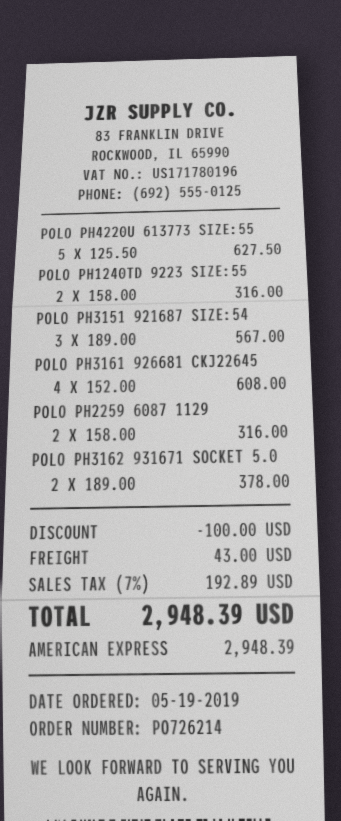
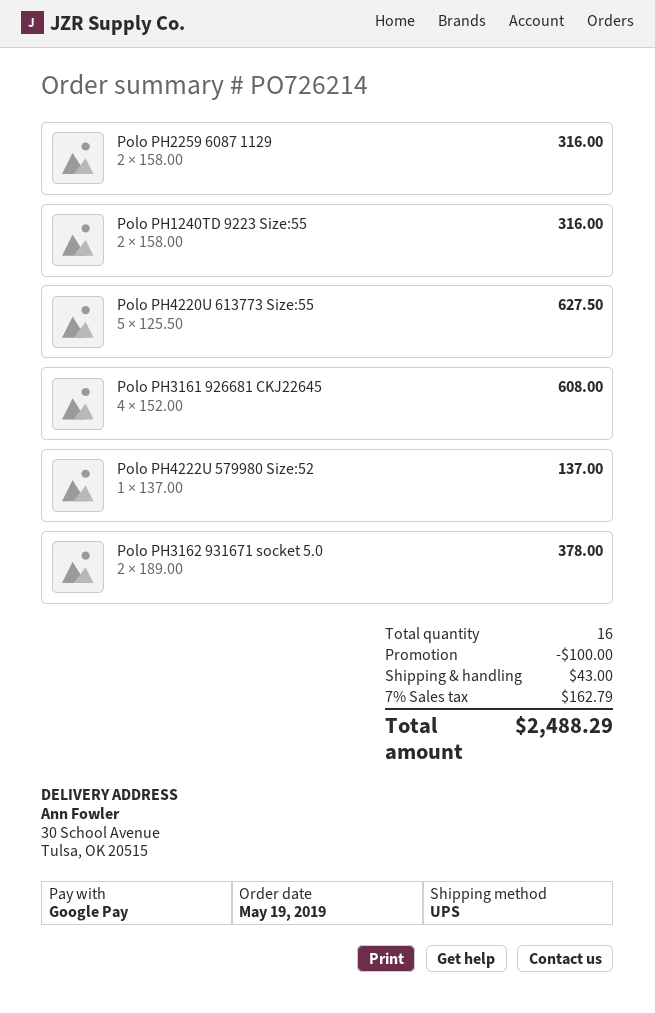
payment method: American Express -> Google Pay
POLO PH3151 921687 SIZE:54: 3 x 189.00 = 567.00 -> none
Polo PH4222U 579980 Size:52: none -> 1 x 137.00 = 137.00
tax: 7% = 192.89 -> 7% = 162.79
total: 2948.39 -> 2488.29

